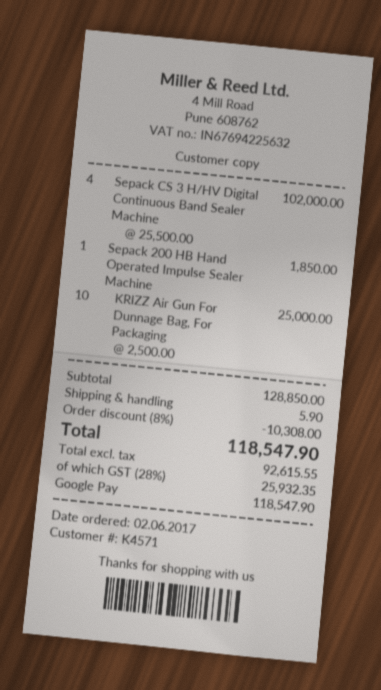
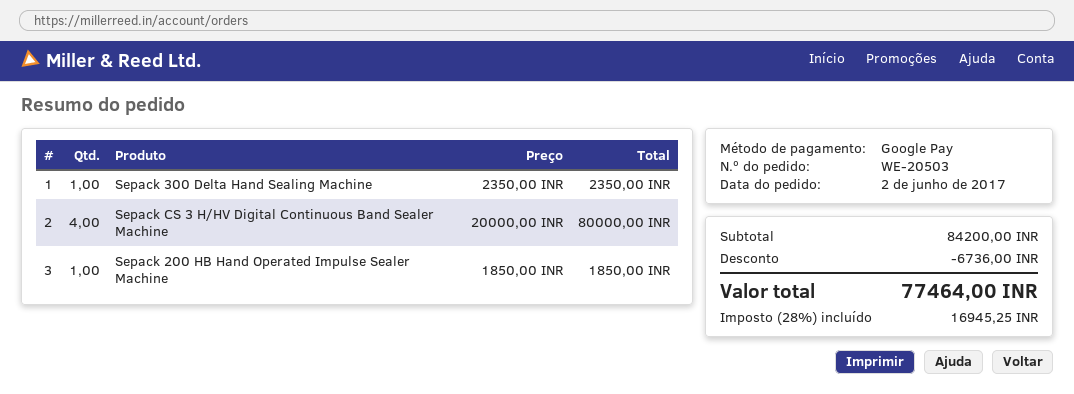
Sepack CS 3 H/HV Digital Continuous Band Sealer Machine: 4 x 25500.00 = 102000.00 -> 4 x 20000.00 = 80000.00
KRIZZ Air Gun For Dunnage Bag, For Packaging: 10 x 2500.00 = 25000.00 -> none
Sepack 300 Delta Hand Sealing Machine: none -> 1 x 2350.00 = 2350.00
subtotal: 128850.00 -> 84200.00
discount: 10308.00 -> 6736.00
shipping: 5.90 -> none
tax: 28% = 25932.35 -> 28% = 16945.25
total: 118547.90 -> 77464.00

